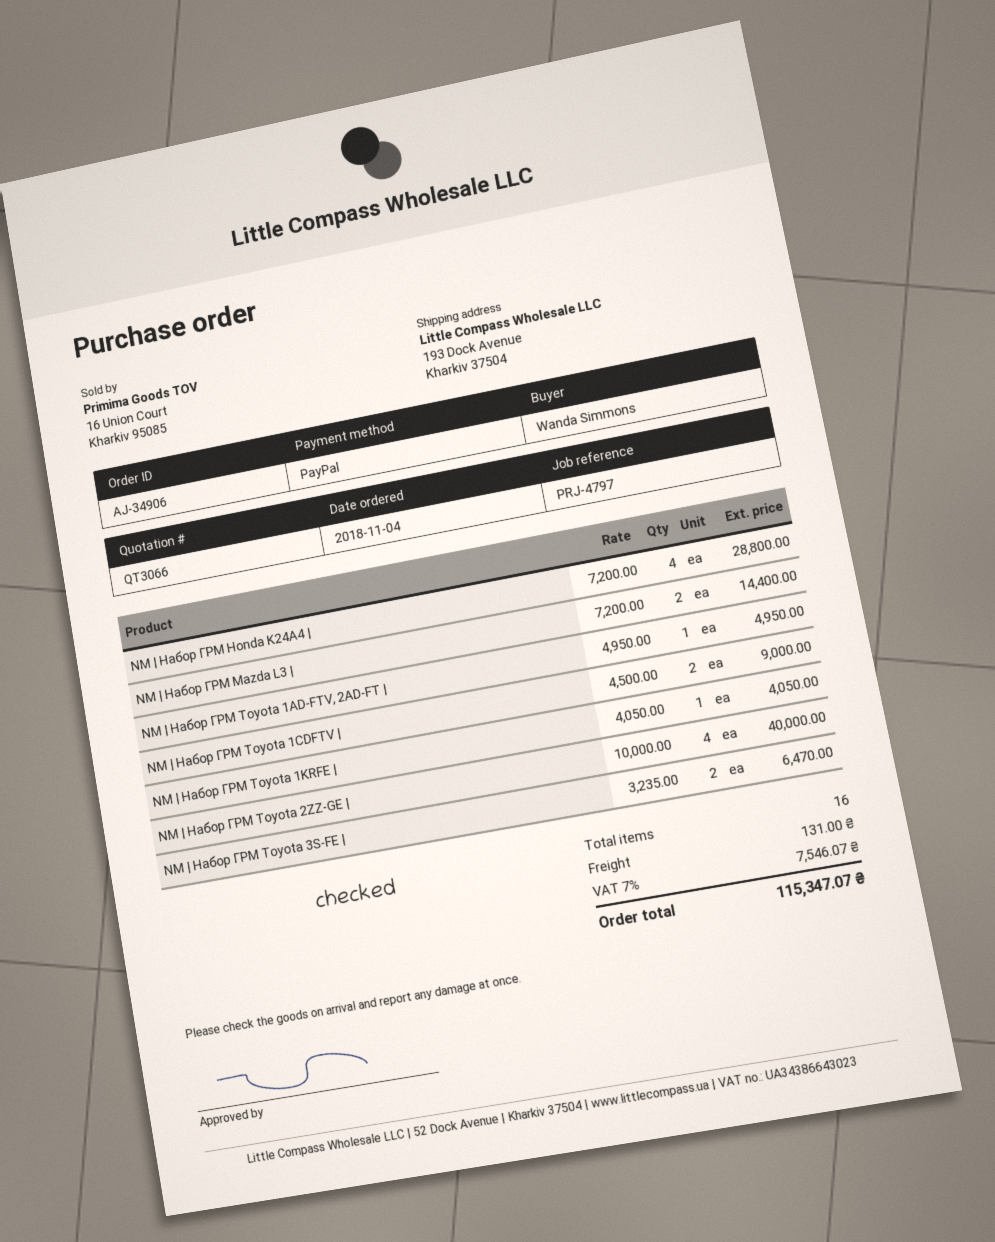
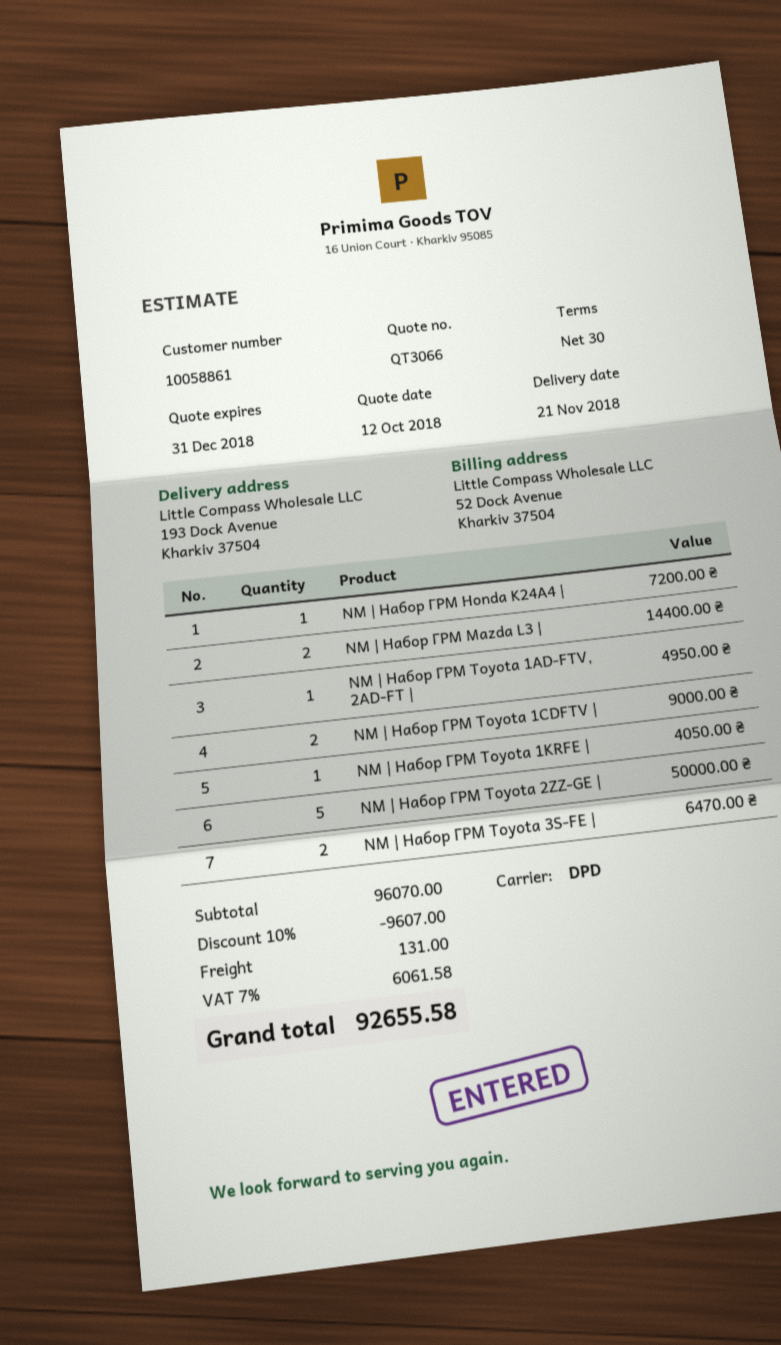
NM | Набор ГРМ Honda K24A4 |: 4 for 28800.00 -> 1 for 7200.00
NM | Набор ГРМ Toyota 2ZZ-GE |: 4 for 40000.00 -> 5 for 50000.00
discount: none -> 10% = 9607.00
tax: 7% = 7546.07 -> 7% = 6061.58
total: 115347.07 -> 92655.58

